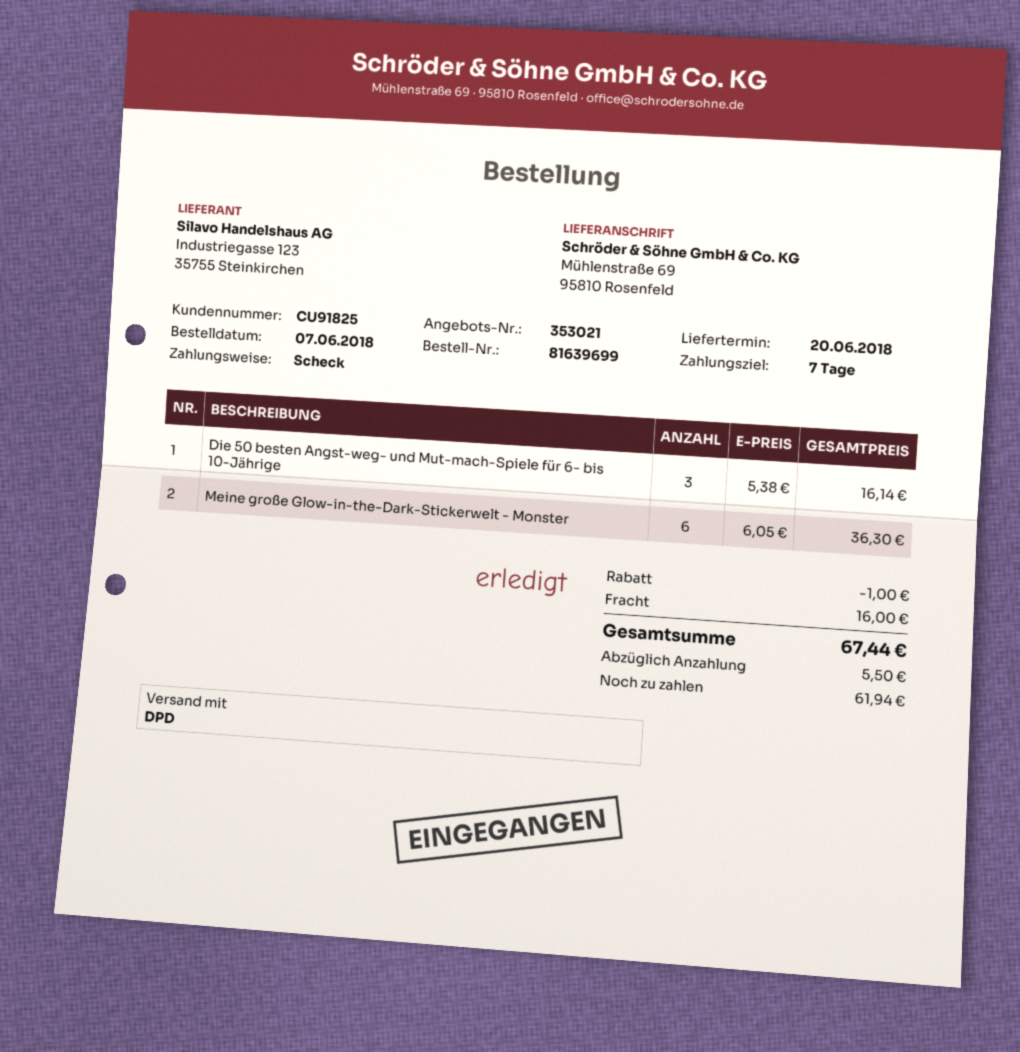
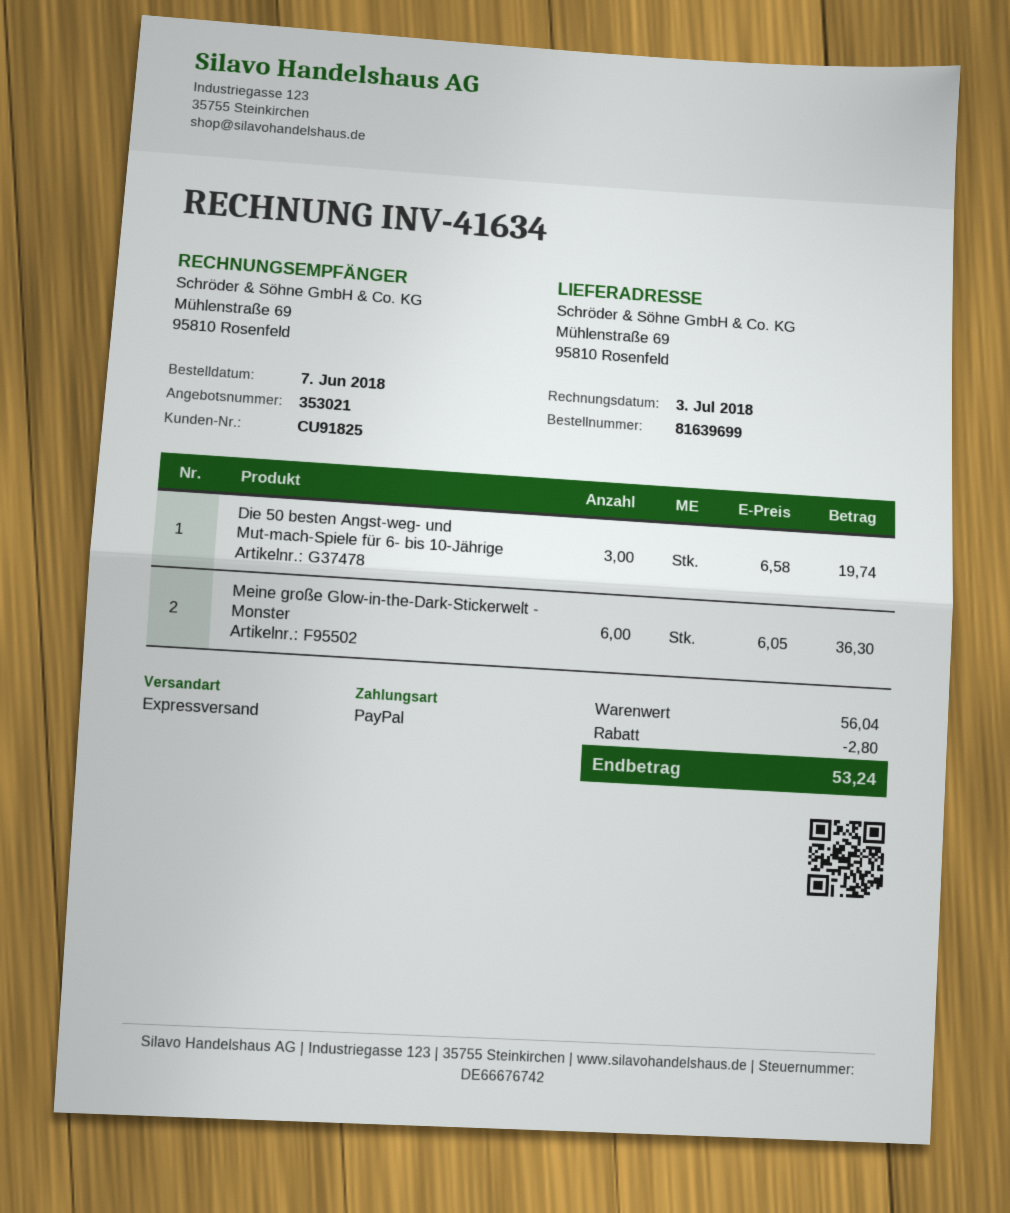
payment method: cheque -> PayPal
shipping method: DPD -> express
Die 50 besten Angst-weg- und Mut-mach-Spiele für 6- bis 10-Jährige: 3 x 5.38 = 16.14 -> 3 x 6.58 = 19.74
discount: 1.00 -> 2.80
shipping: 16.00 -> none
total: 67.44 -> 53.24

